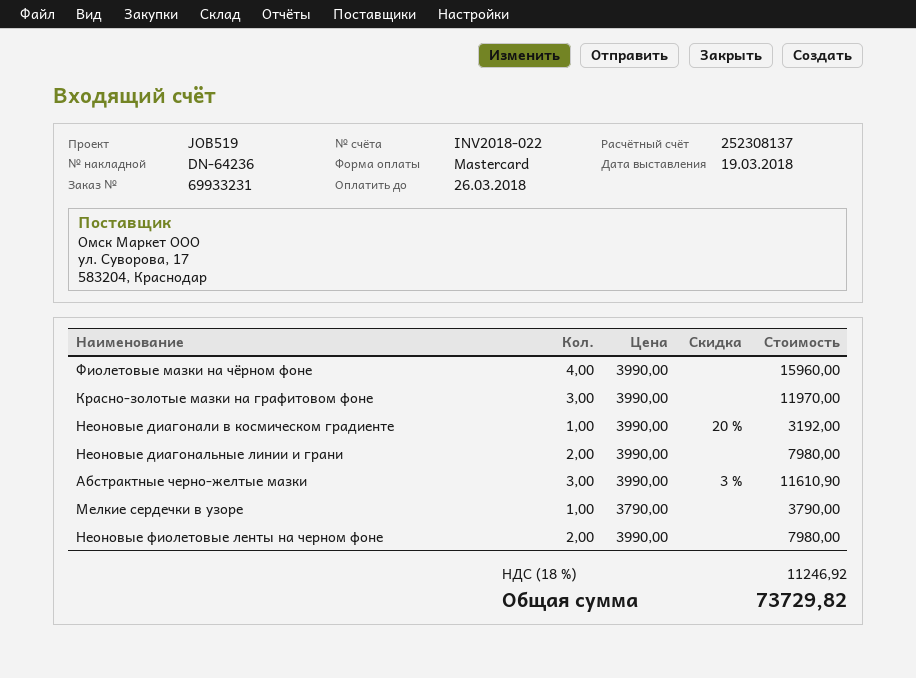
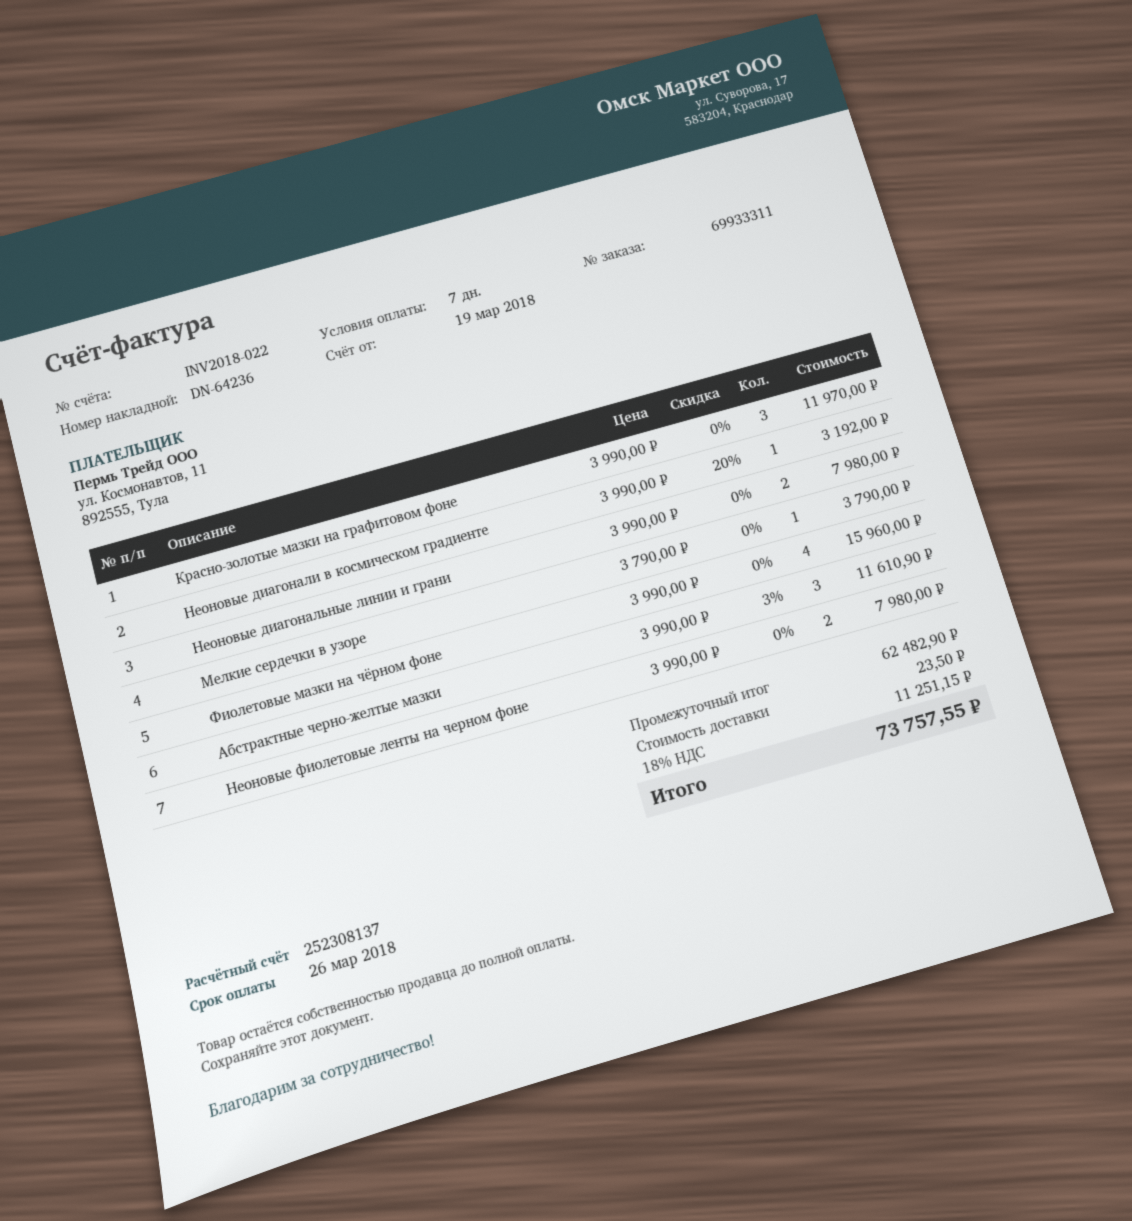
order number: 69933231 -> 69933311
shipping: none -> 23.50
tax: 18% = 11246.92 -> 18% = 11251.15
total: 73729.82 -> 73757.55

